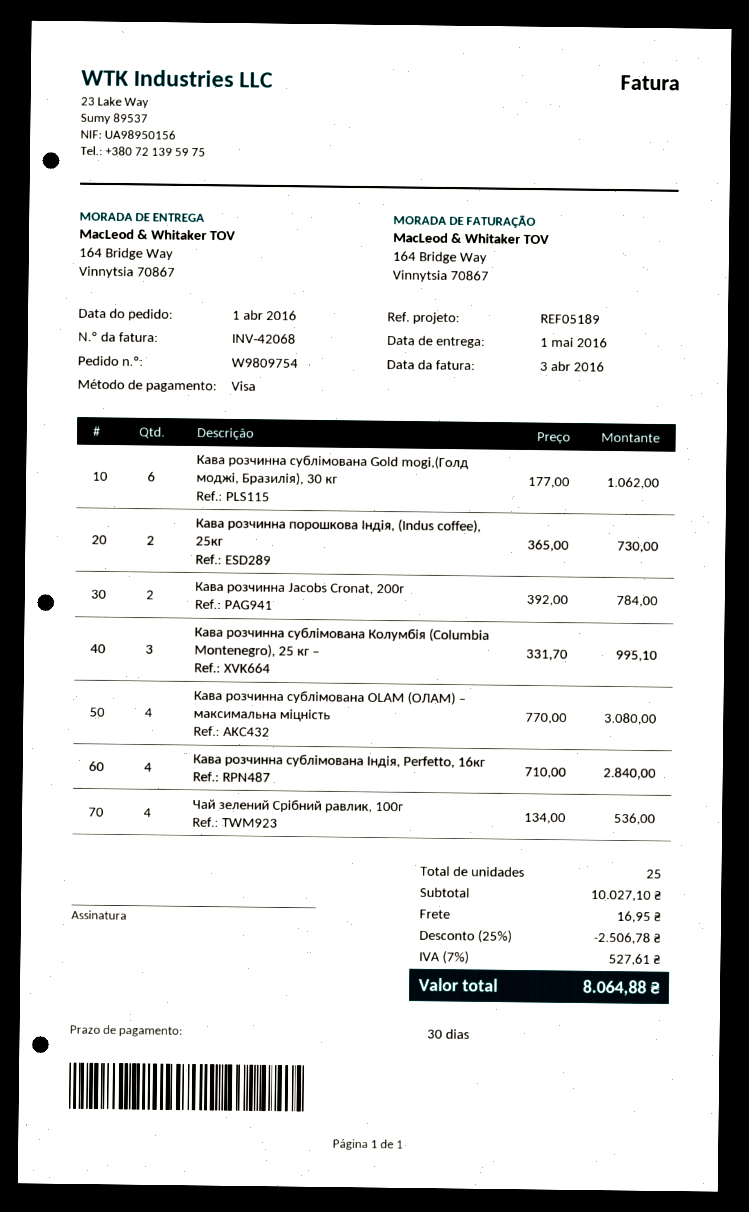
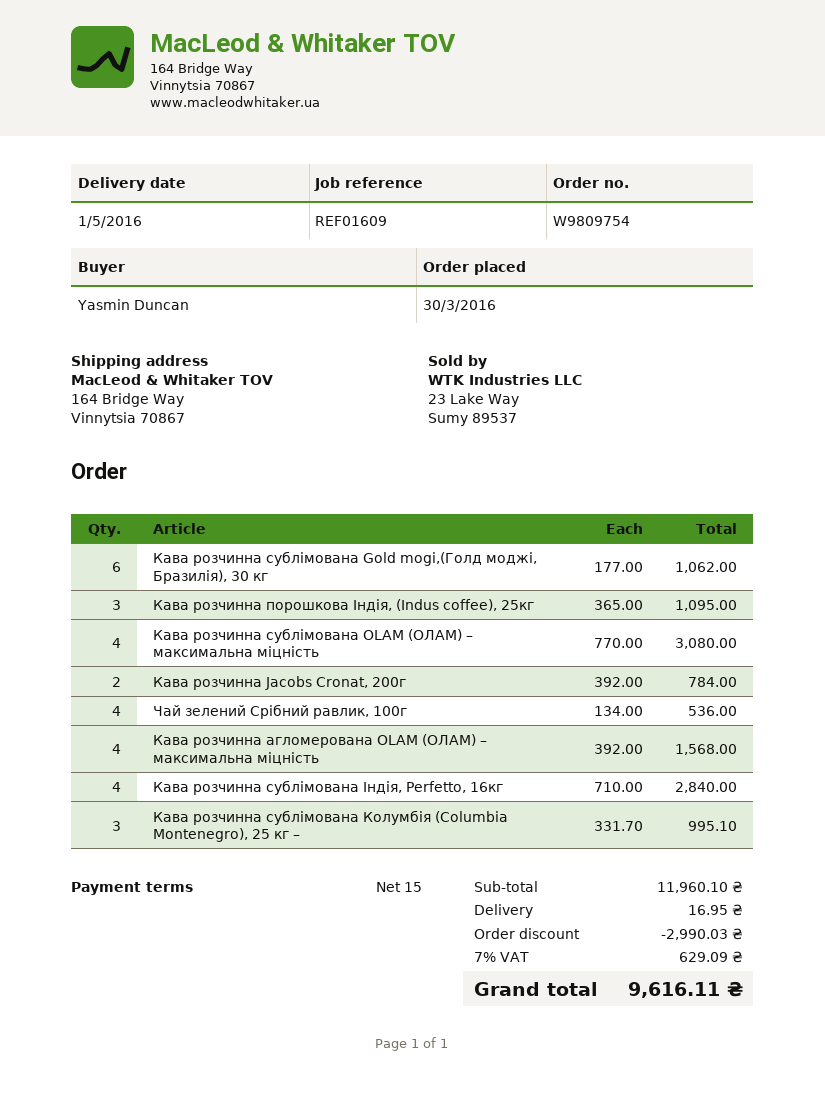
order date: 2016-04-01 -> 2016-03-30
payment terms: 30 days -> 15 days
reference: REF05189 -> REF01609
Кава розчинна порошкова Індія, (Indus coffee), 25кг: 2 x 365.00 = 730.00 -> 3 x 365.00 = 1095.00
Кава розчинна агломерована OLAM (ОЛАМ) – максимальна міцність: none -> 4 x 392.00 = 1568.00
subtotal: 10027.10 -> 11960.10
discount: 2506.78 -> 2990.03
tax: 7% = 527.61 -> 7% = 629.09
total: 8064.88 -> 9616.11

